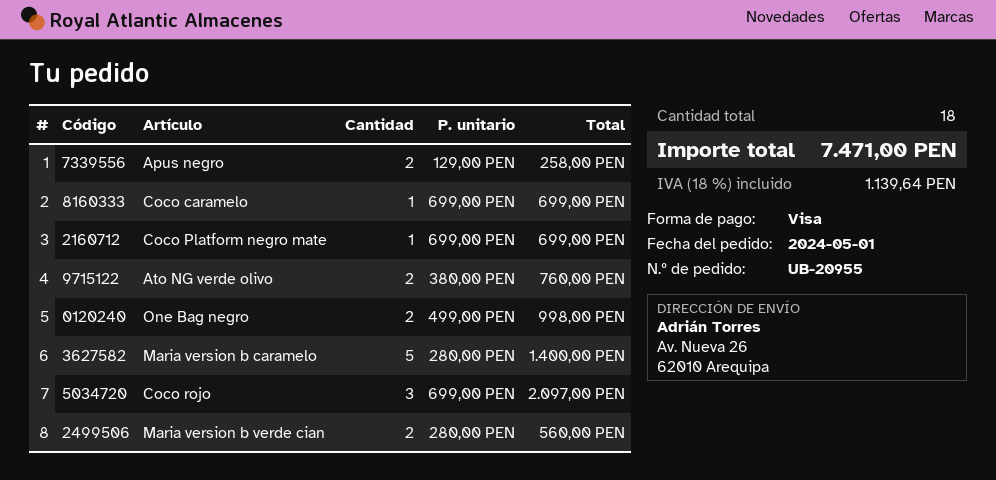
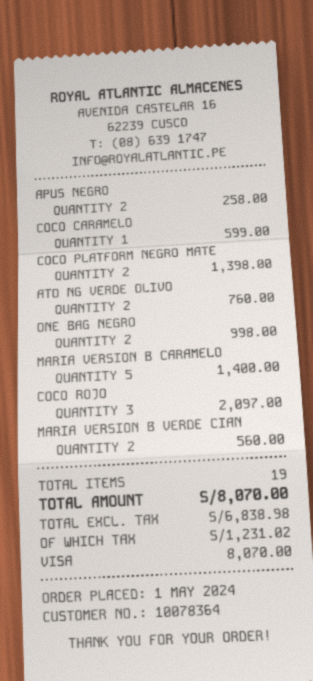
Coco caramelo: 1 for 699.00 -> 1 for 599.00
Coco Platform negro mate: 1 for 699.00 -> 2 for 1398.00
total quantity: 18 -> 19
tax: 1139.64 -> 1231.02
total: 7471.00 -> 8070.00

